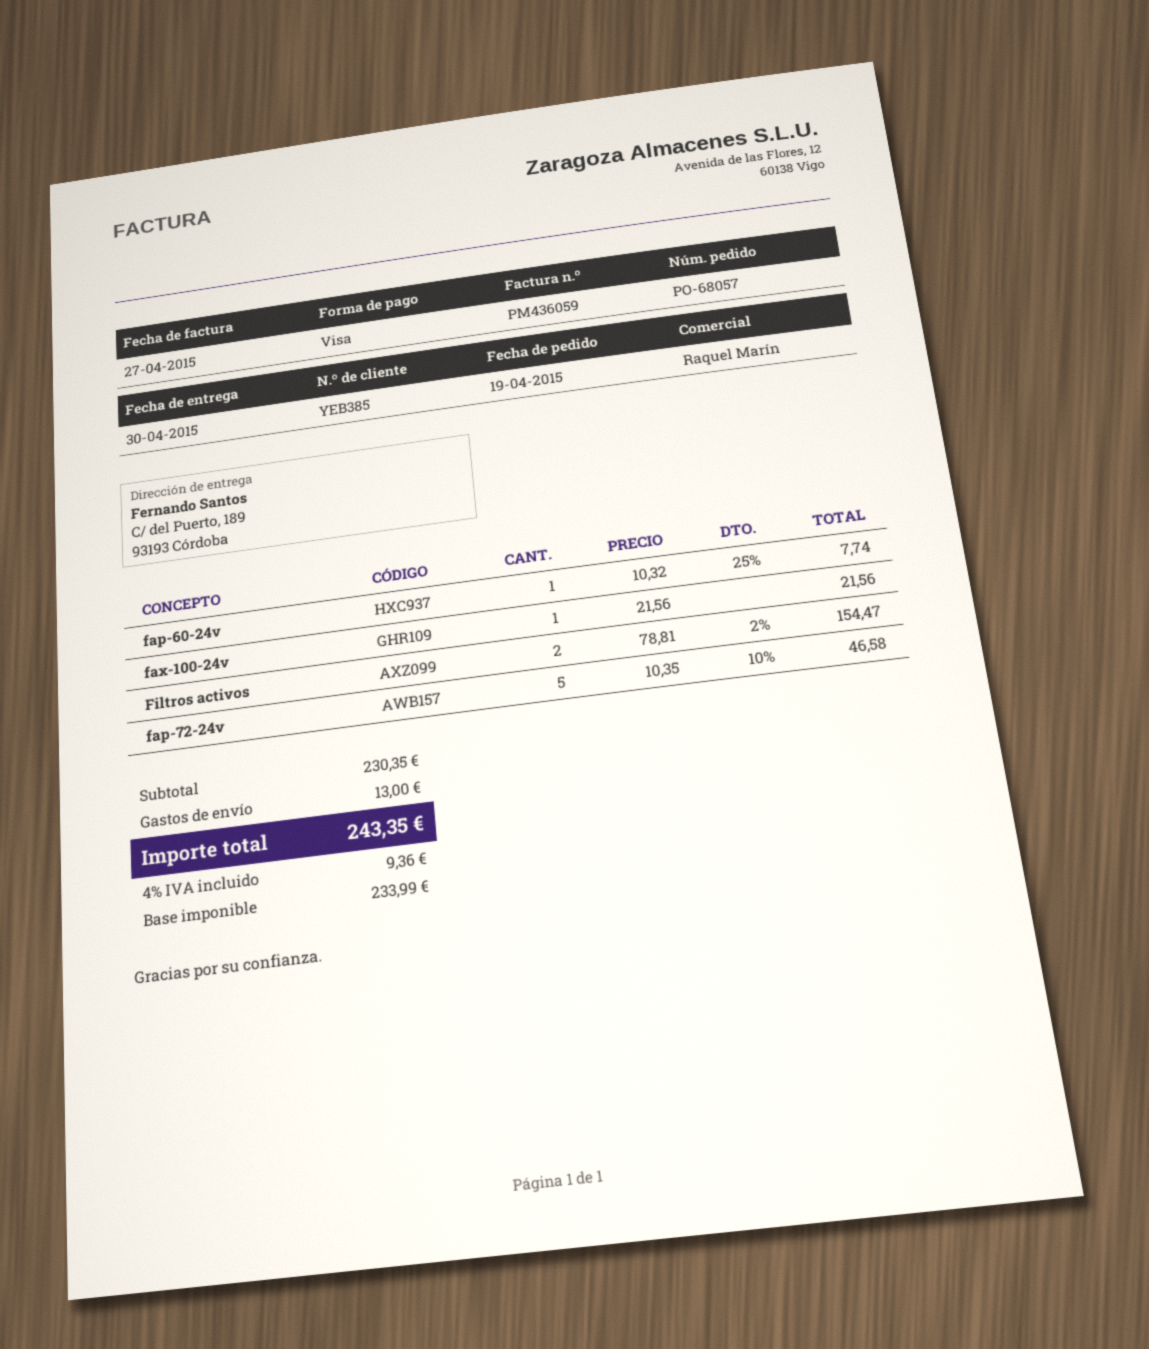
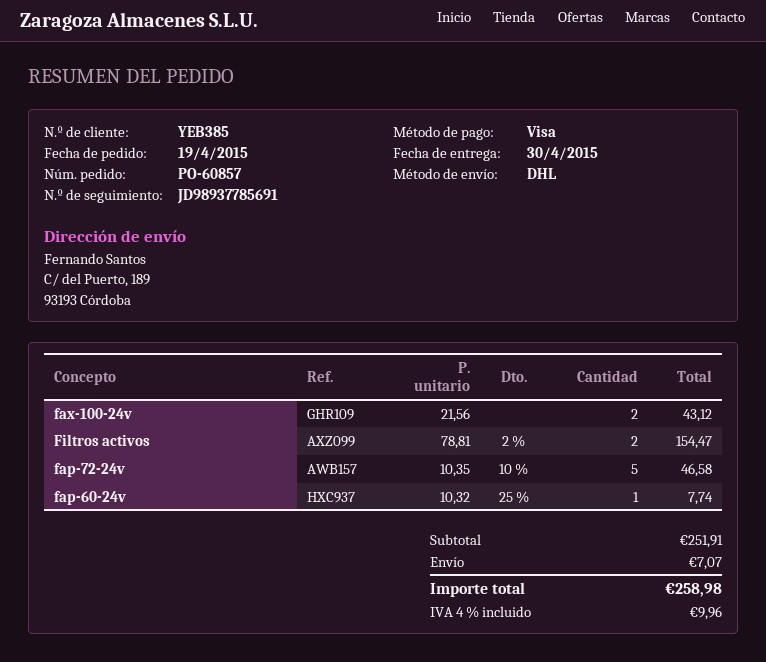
order number: PO-68057 -> PO-60857
fax-100-24v: 1 x 21.56 = 21.56 -> 2 x 21.56 = 43.12
subtotal: 230.35 -> 251.91
shipping: 13.00 -> 7.07
tax: 4% = 9.36 -> 4% = 9.96
total: 243.35 -> 258.98

